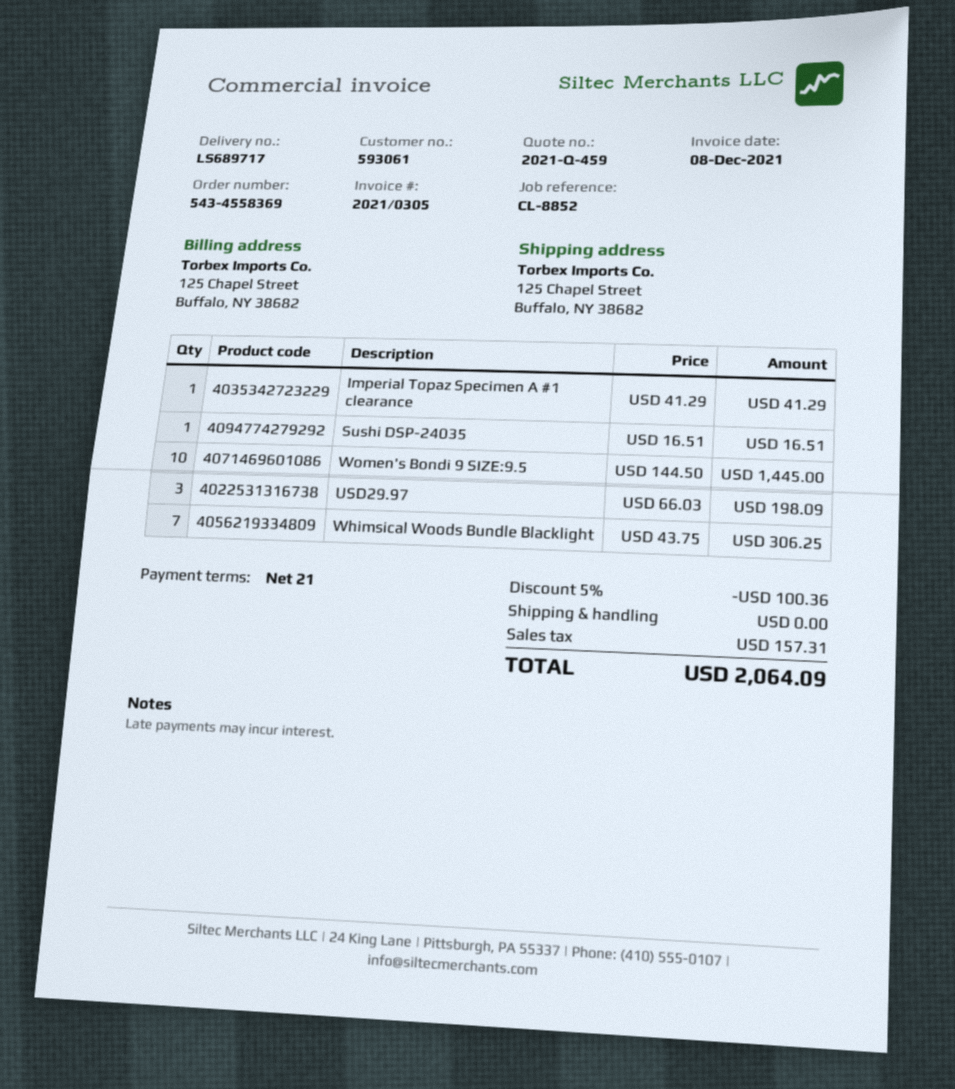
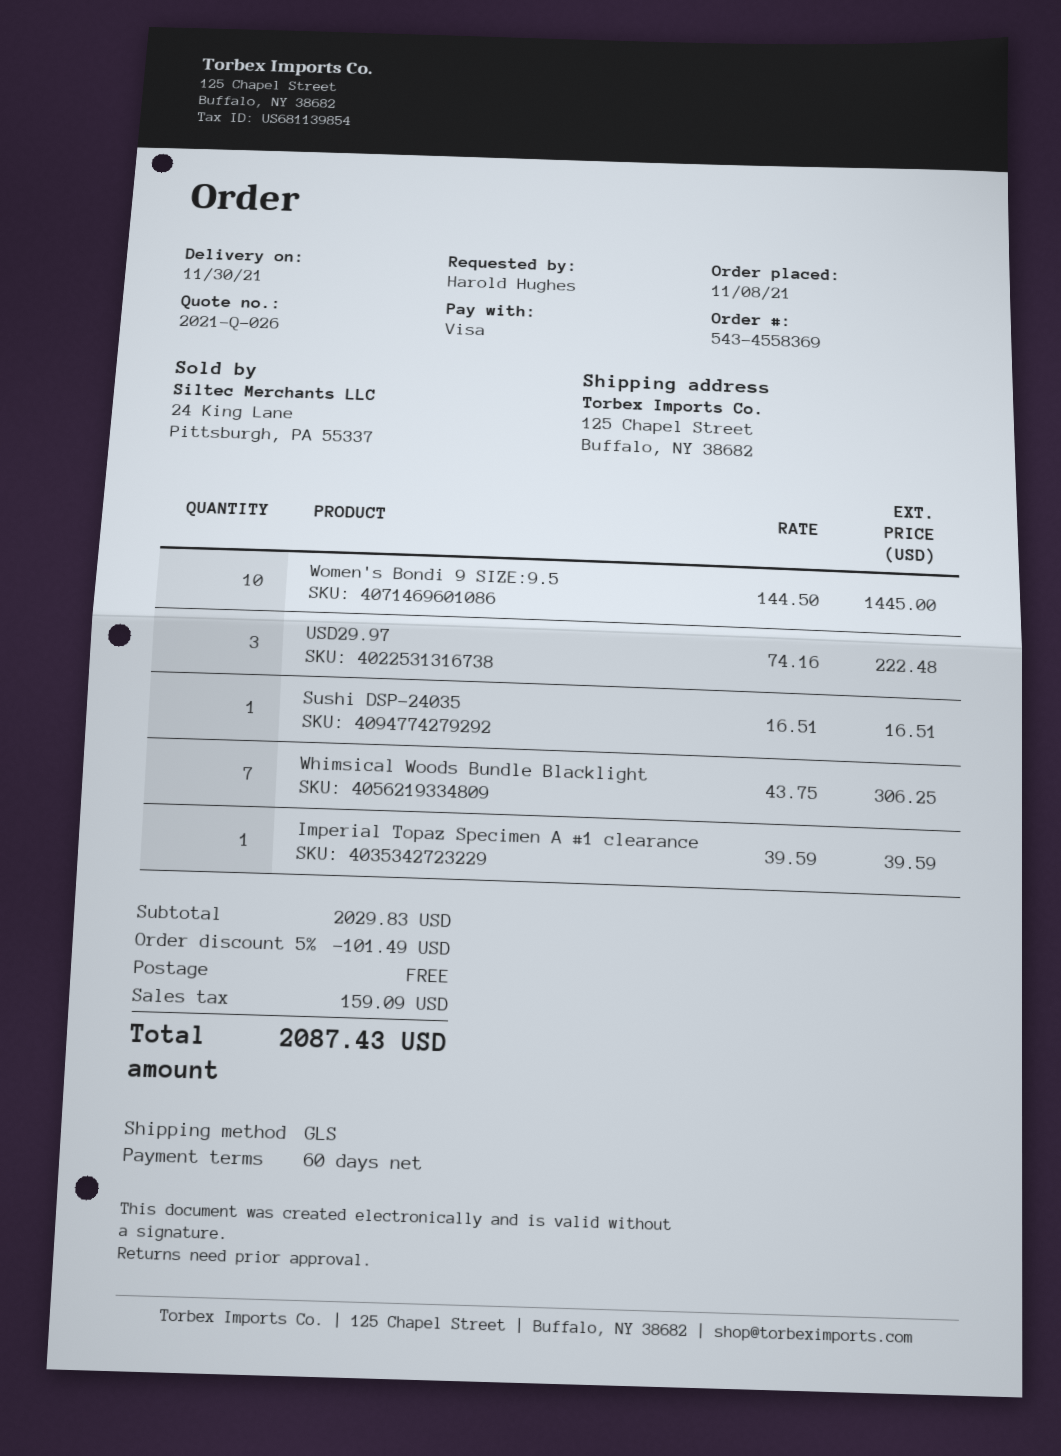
quote number: 2021-Q-459 -> 2021-Q-026
payment terms: 21 days -> 60 days
Imperial Topaz Specimen A #1 clearance: 1 x 41.29 = 41.29 -> 1 x 39.59 = 39.59
USD29.97: 3 x 66.03 = 198.09 -> 3 x 74.16 = 222.48
discount: 5% = 100.36 -> 5% = 101.49
tax: 157.31 -> 159.09
total: 2064.09 -> 2087.43

